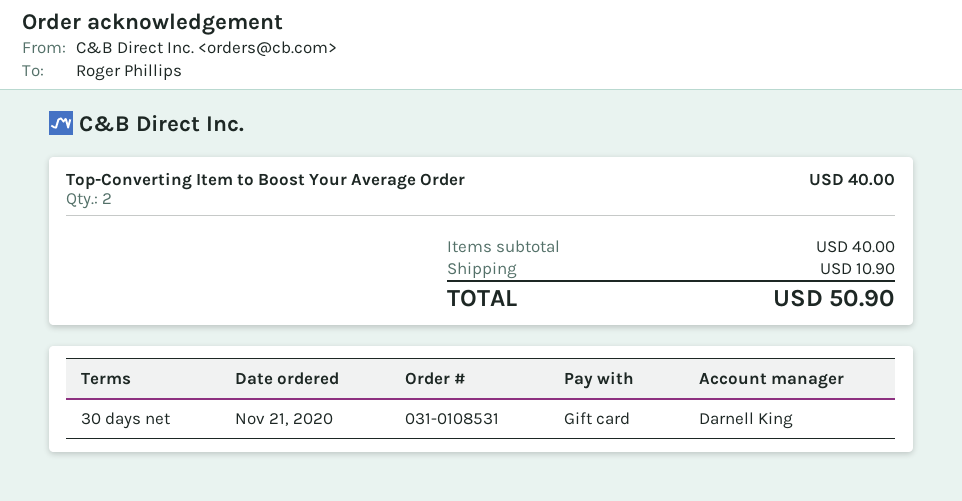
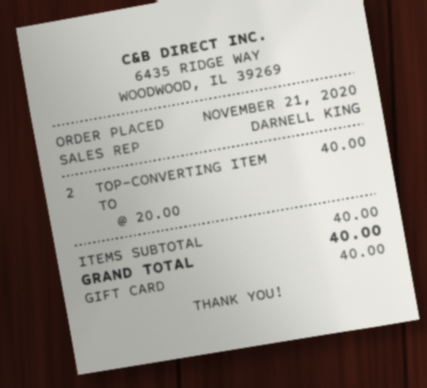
shipping: 10.90 -> none
total: 50.90 -> 40.00

